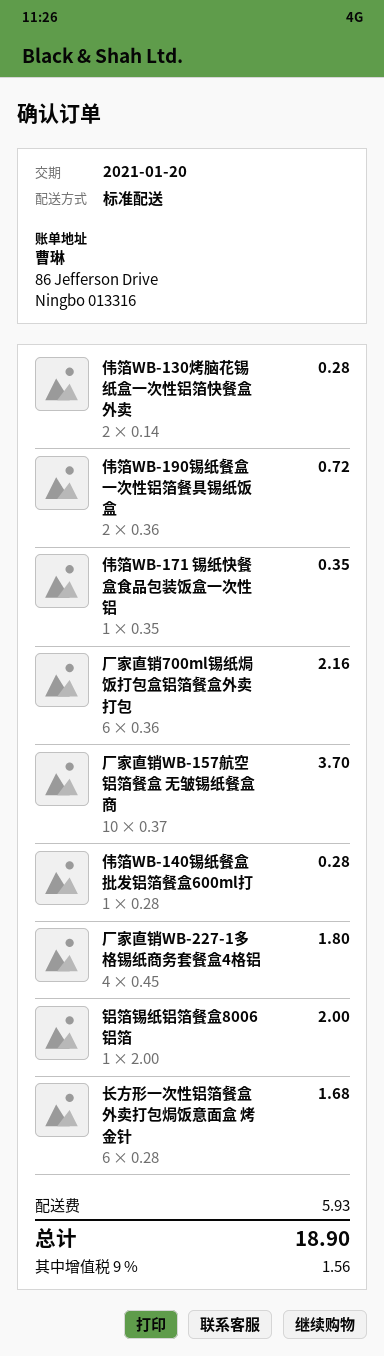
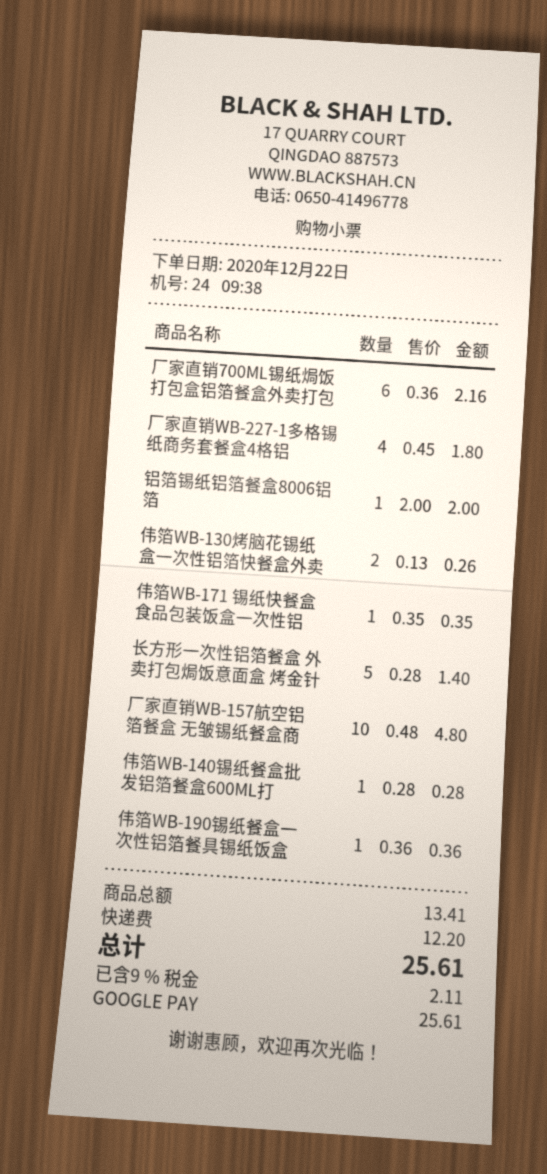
伟箔WB-130烤脑花锡纸盒一次性铝箔快餐盒外卖: 2 x 0.14 = 0.28 -> 2 x 0.13 = 0.26
伟箔WB-190锡纸餐盒一次性铝箔餐具锡纸饭盒: 2 x 0.36 = 0.72 -> 1 x 0.36 = 0.36
厂家直销WB-157航空铝箔餐盒 无皱锡纸餐盒商: 10 x 0.37 = 3.70 -> 10 x 0.48 = 4.80
长方形一次性铝箔餐盒 外卖打包焗饭意面盒 烤金针: 6 x 0.28 = 1.68 -> 5 x 0.28 = 1.40
shipping: 5.93 -> 12.20
tax: 9% = 1.56 -> 9% = 2.11
total: 18.90 -> 25.61

